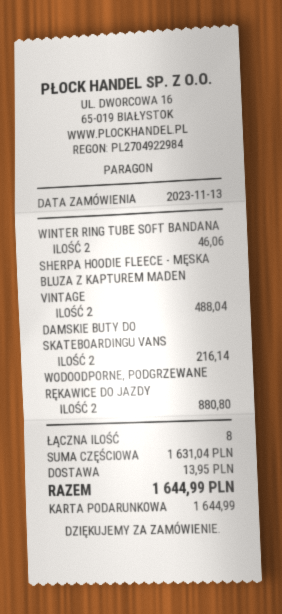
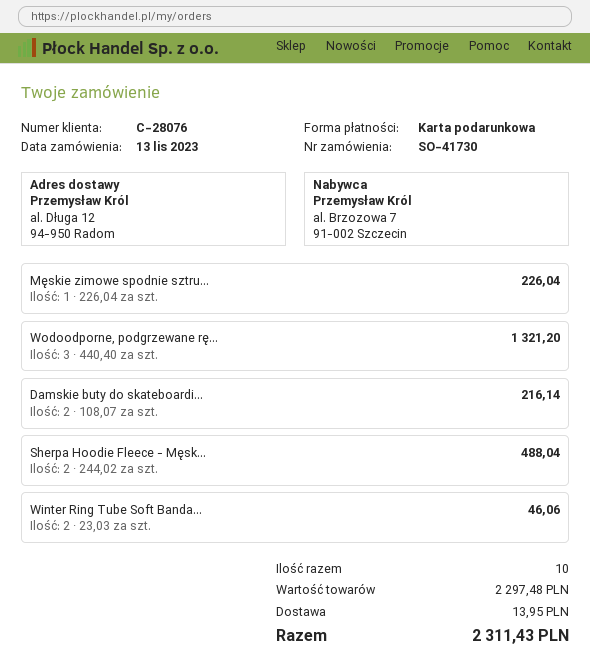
WODOODPORNE, PODGRZEWANE RĘKAWICE DO JAZDY: 2 for 880.80 -> 3 for 1321.20
Męskie zimowe spodnie sztru...: none -> 1 for 226.04
total quantity: 8 -> 10
subtotal: 1631.04 -> 2297.48
total: 1644.99 -> 2311.43

